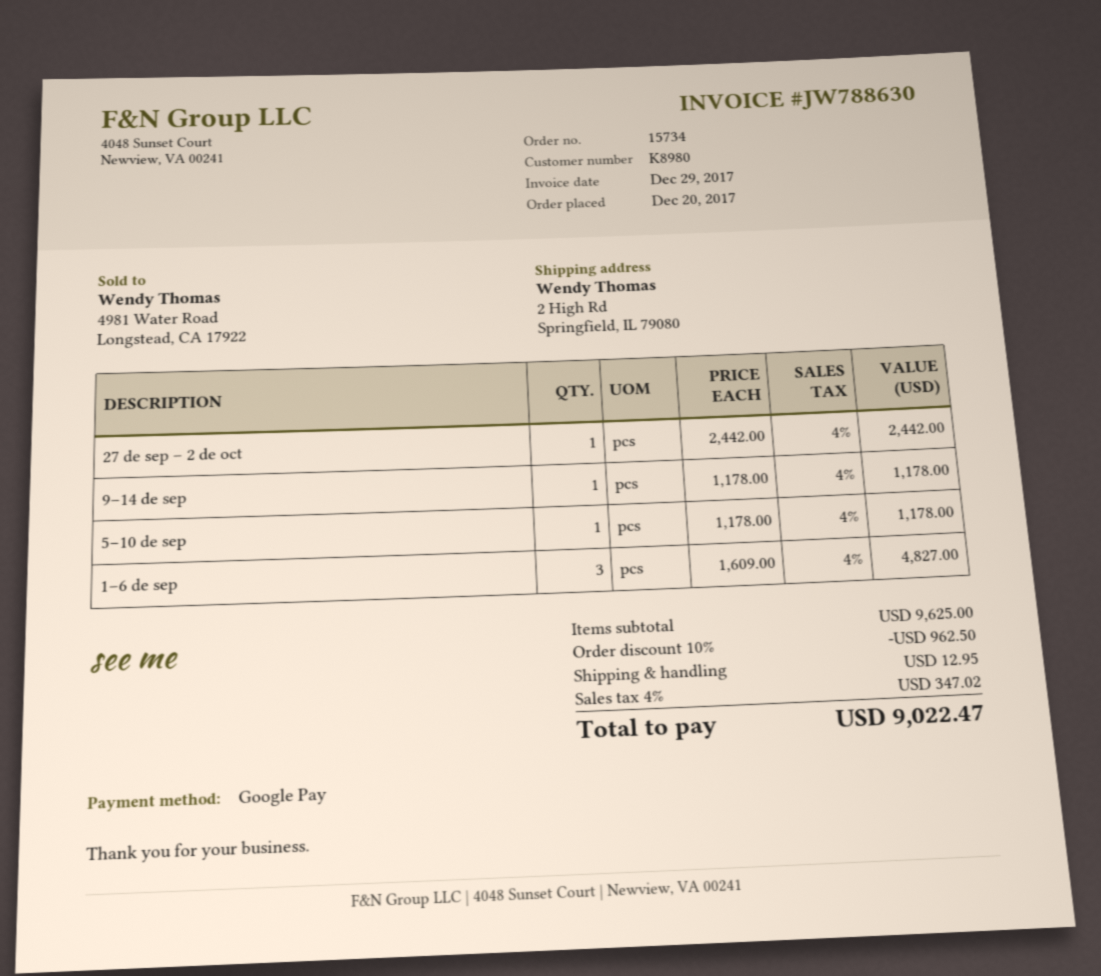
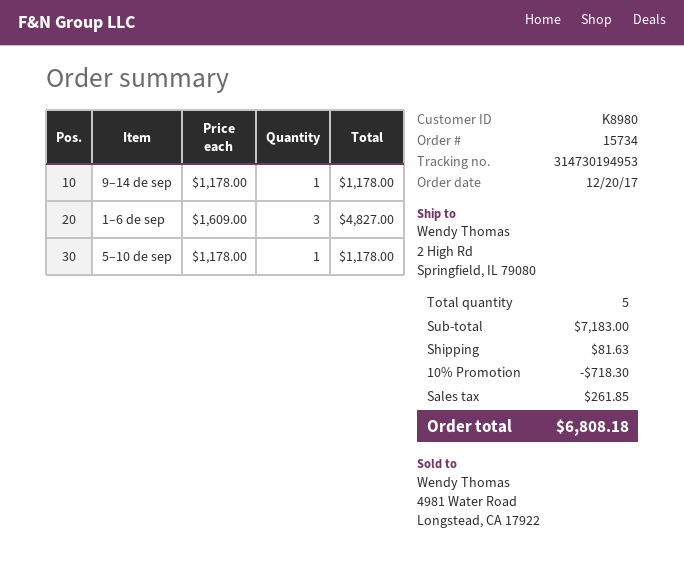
27 de sep – 2 de oct: 1 x 2442.00 = 2442.00 -> none
subtotal: 9625.00 -> 7183.00
discount: 10% = 962.50 -> 10% = 718.30
shipping: 12.95 -> 81.63
tax: 347.02 -> 261.85
total: 9022.47 -> 6808.18

